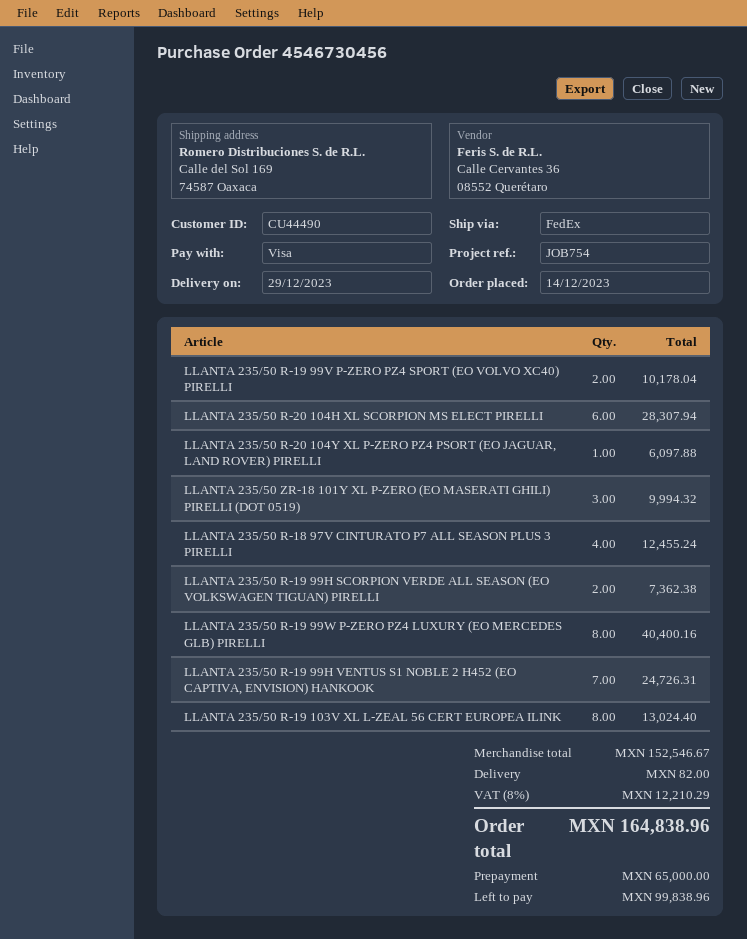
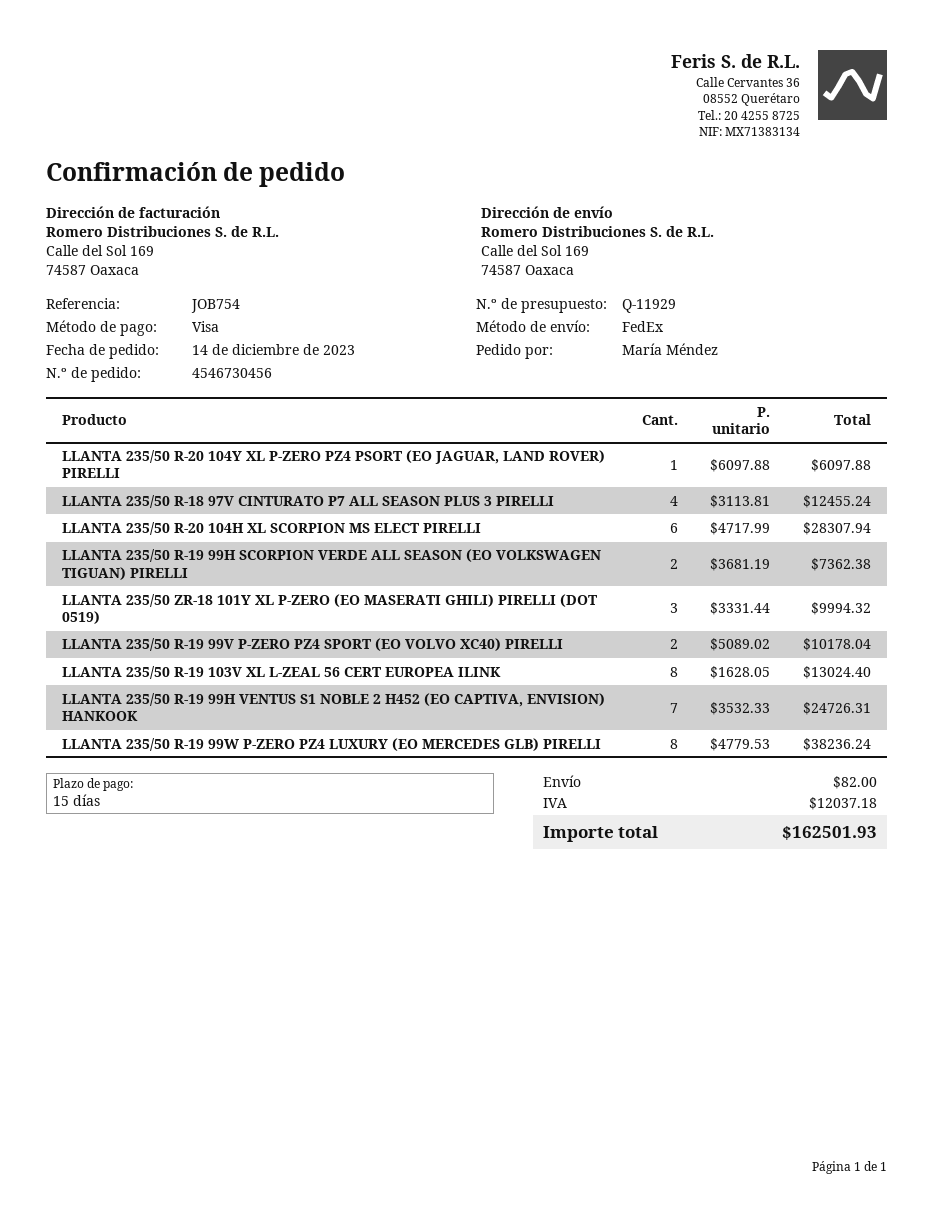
LLANTA 235/50 R-19 99W P-ZERO PZ4 LUXURY (EO MERCEDES GLB) PIRELLI: 8 for 40400.16 -> 8 for 38236.24
tax: 12210.29 -> 12037.18
total: 164838.96 -> 162501.93

